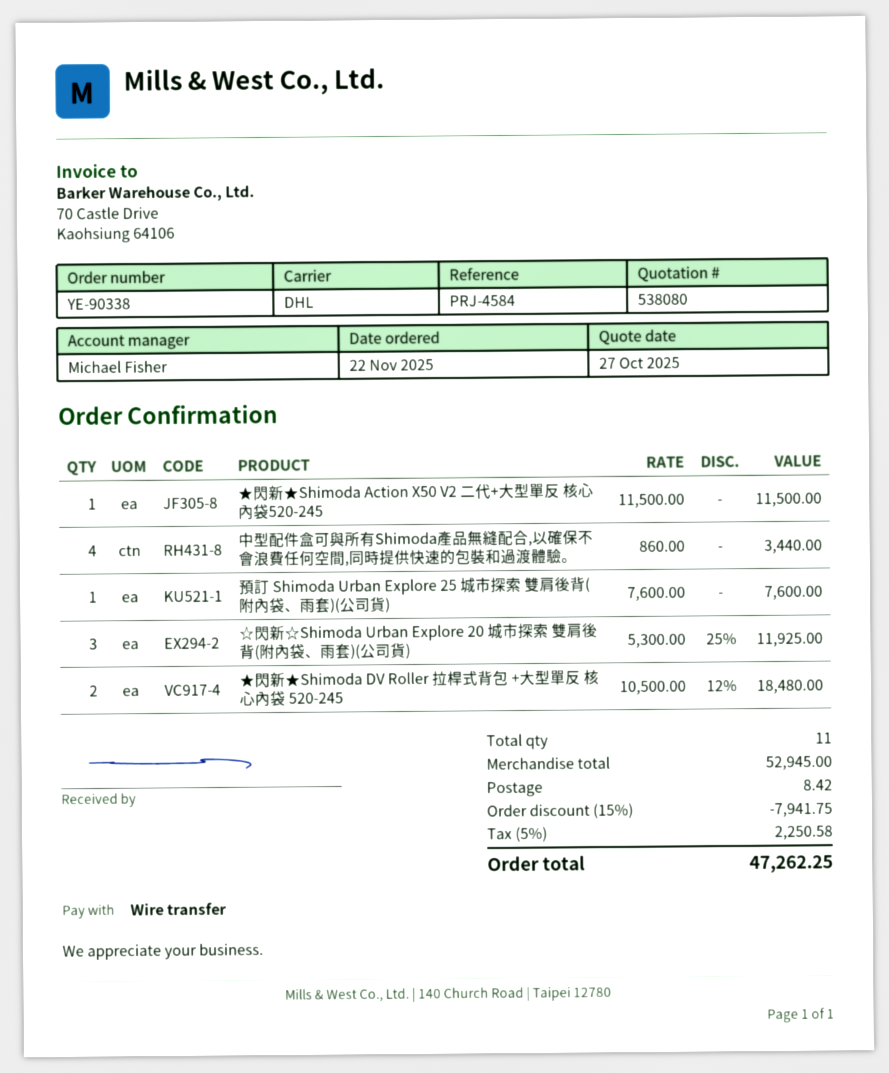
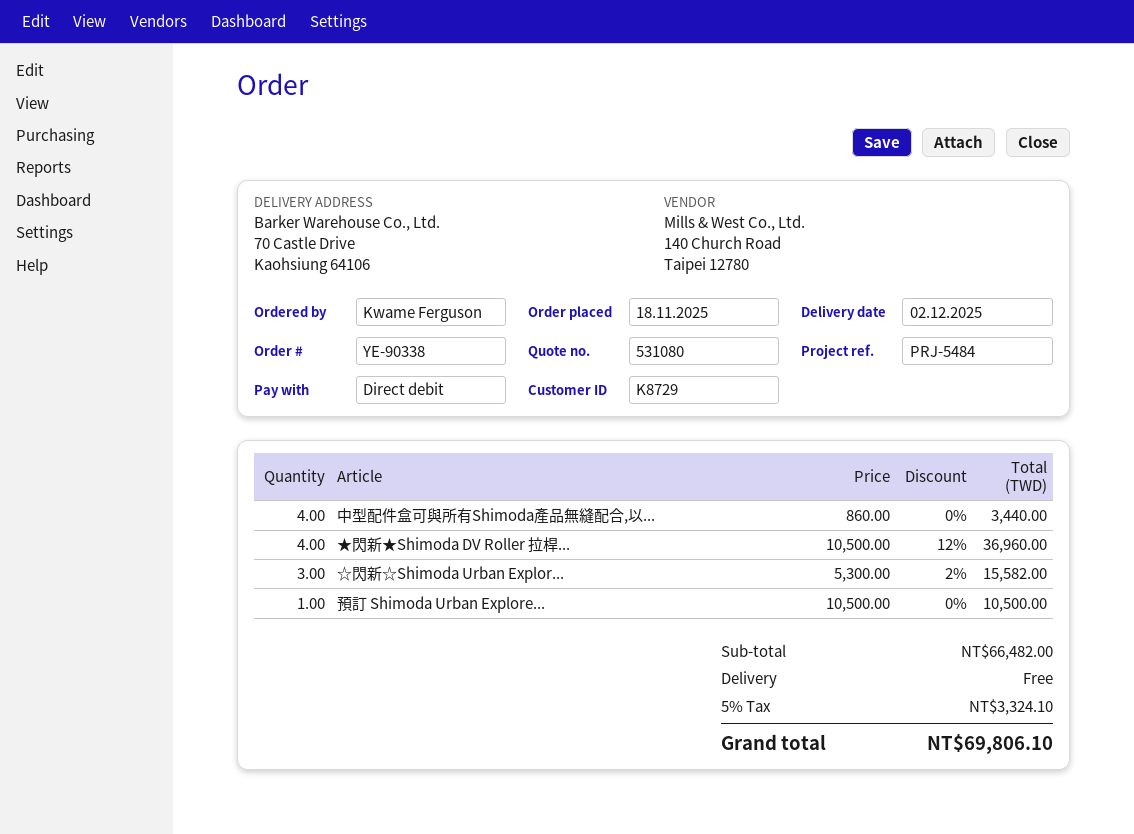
quote number: 538080 -> 531080
order date: 2025-11-22 -> 2025-11-18
reference: PRJ-4584 -> PRJ-5484
payment method: bank transfer -> direct debit
★閃新★Shimoda Action X50 V2 二代+大型單反 核心內袋520-245: 1 x 11500.00 = 11500.00 -> none
預訂 Shimoda Urban Explore 25 城市探索 雙肩後背(附內袋、雨套)(公司貨): 1 x 7600.00 = 7600.00 -> 1 x 10500.00 = 10500.00
☆閃新☆Shimoda Urban Explore 20 城市探索 雙肩後背(附內袋、雨套)(公司貨): 3 x 5300.00 - 25% = 11925.00 -> 3 x 5300.00 - 2% = 15582.00
★閃新★Shimoda DV Roller 拉桿式背包 +大型單反 核心內袋 520-245: 2 x 10500.00 - 12% = 18480.00 -> 4 x 10500.00 - 12% = 36960.00
subtotal: 52945.00 -> 66482.00
discount: 15% = 7941.75 -> none
shipping: 8.42 -> 0.00
tax: 5% = 2250.58 -> 5% = 3324.10
total: 47262.25 -> 69806.10

